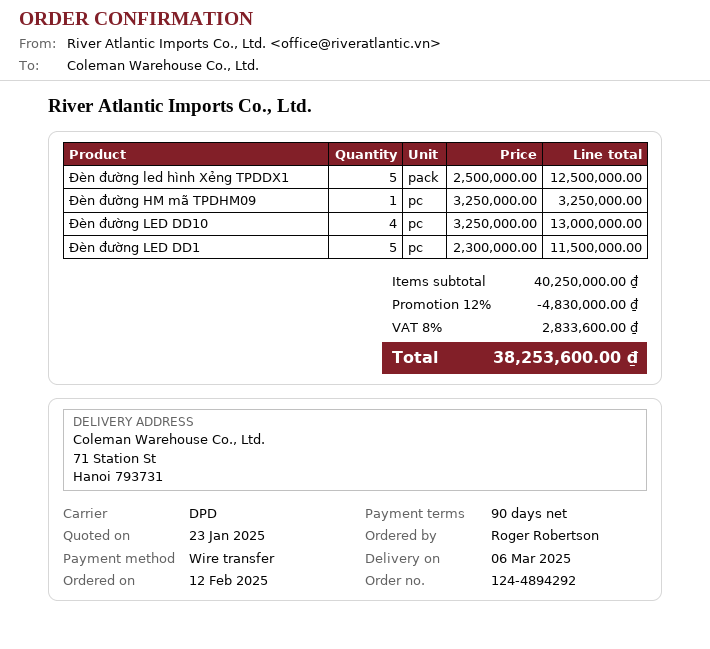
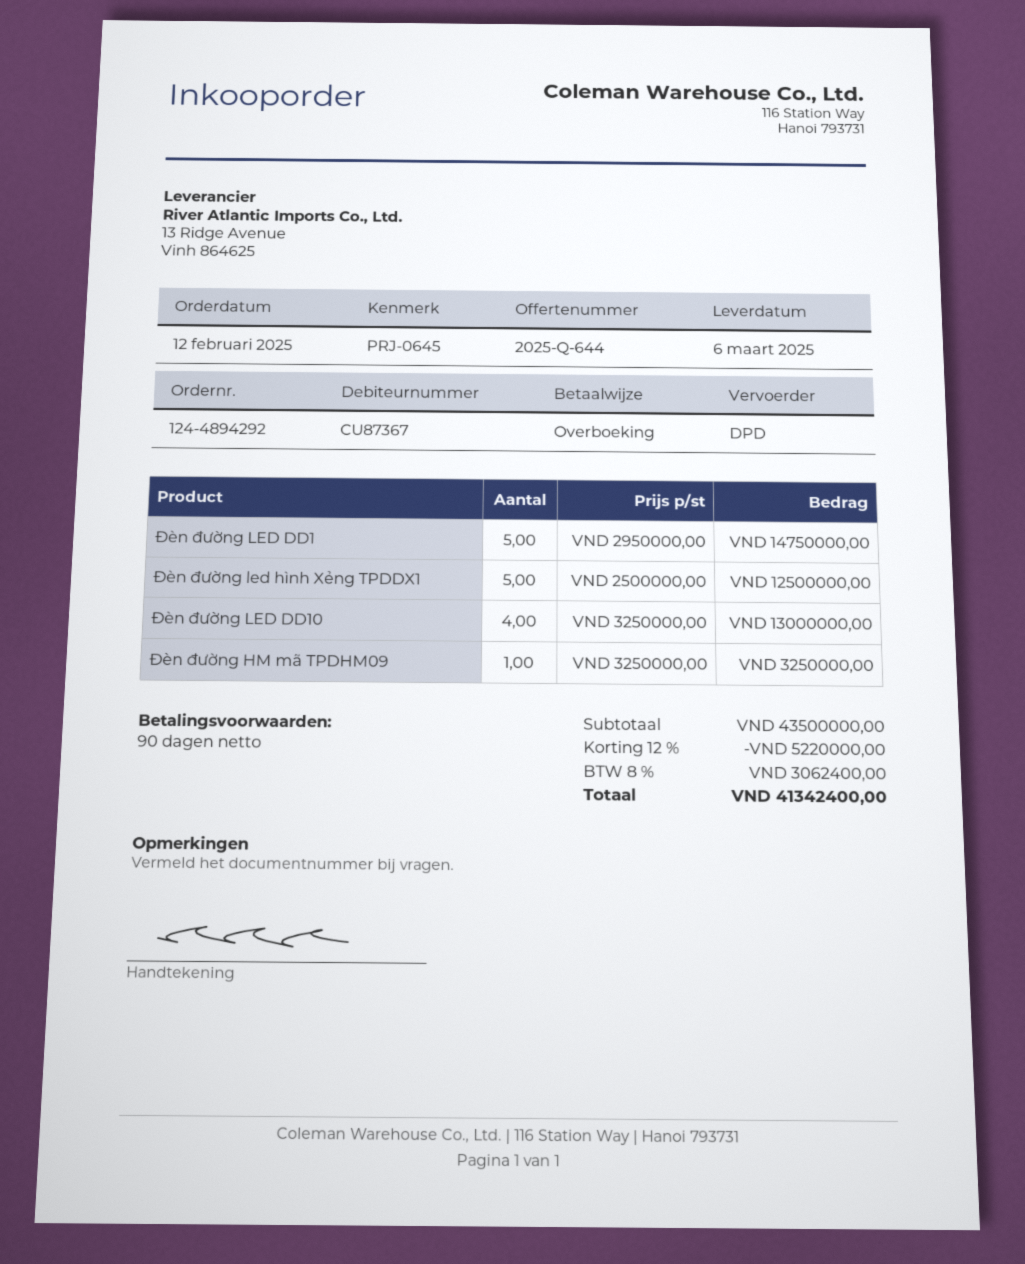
Đèn đường LED DD1: 5 x 2300000.00 = 11500000.00 -> 5 x 2950000.00 = 14750000.00
subtotal: 40250000.00 -> 43500000.00
discount: 12% = 4830000.00 -> 12% = 5220000.00
tax: 8% = 2833600.00 -> 8% = 3062400.00
total: 38253600.00 -> 41342400.00

